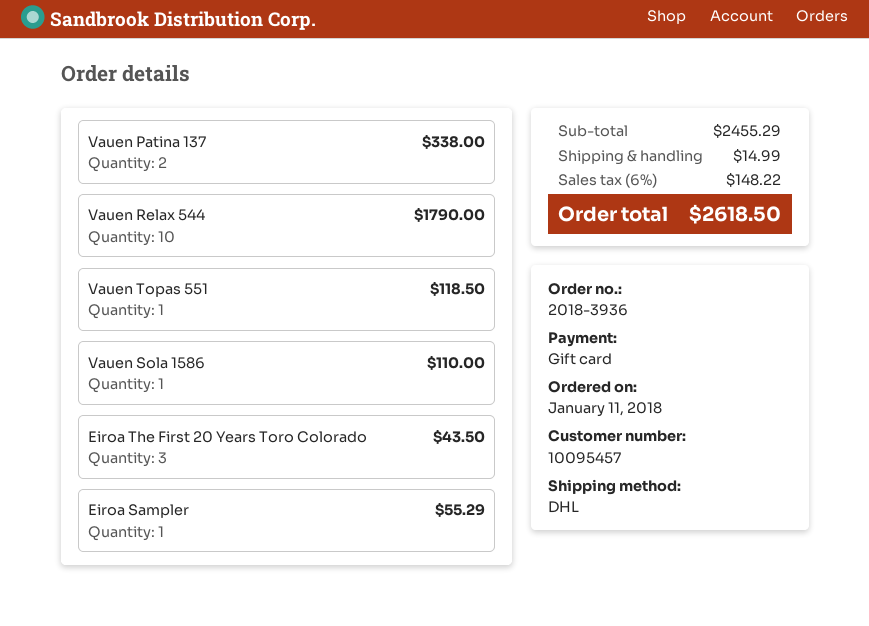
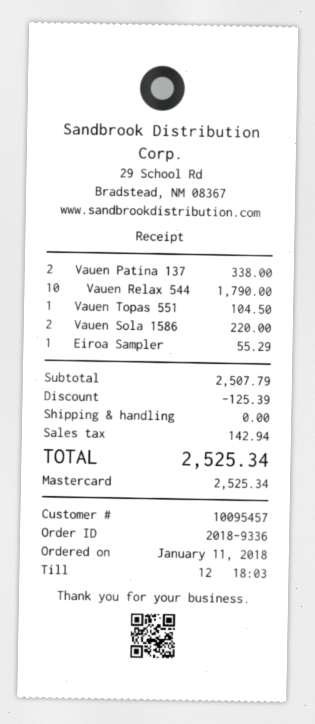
order number: 2018-3936 -> 2018-9336
payment method: gift card -> Mastercard
Vauen Topas 551: 1 for 118.50 -> 1 for 104.50
Vauen Sola 1586: 1 for 110.00 -> 2 for 220.00
Eiroa The First 20 Years Toro Colorado: 3 for 43.50 -> none
subtotal: 2455.29 -> 2507.79
discount: none -> 125.39
shipping: 14.99 -> 0.00
tax: 148.22 -> 142.94
total: 2618.50 -> 2525.34

